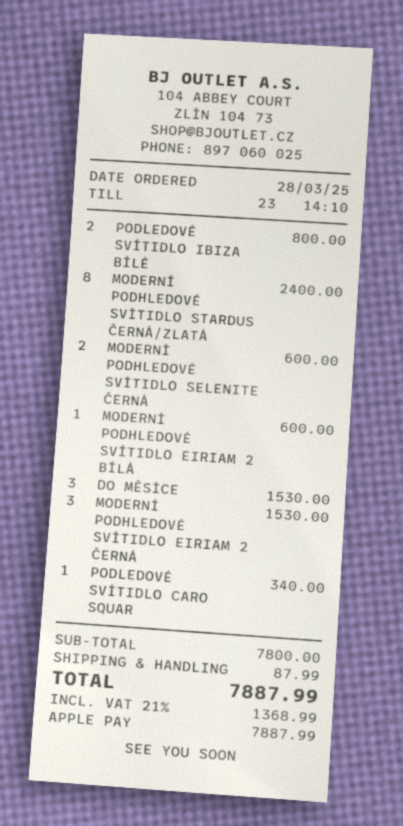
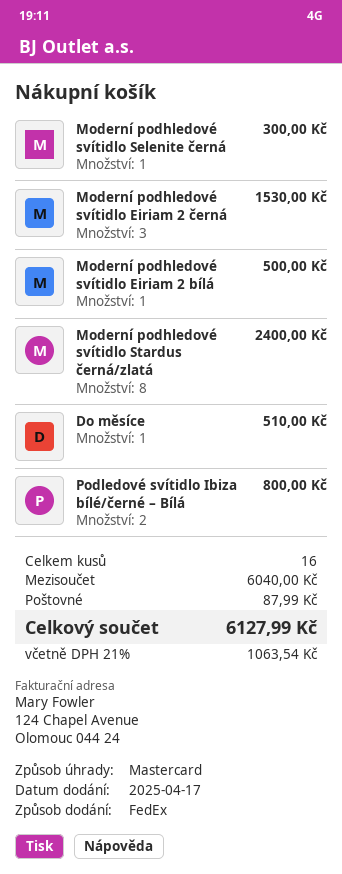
payment method: Apple Pay -> Mastercard
MODERNÍ PODHLEDOVÉ SVÍTIDLO SELENITE ČERNÁ: 2 for 600.00 -> 1 for 300.00
MODERNÍ PODHLEDOVÉ SVÍTIDLO EIRIAM 2 BÍLÁ: 1 for 600.00 -> 1 for 500.00
DO MĚSÍCE: 3 for 1530.00 -> 1 for 510.00
PODLEDOVÉ SVÍTIDLO CARO SQUAR: 1 for 340.00 -> none
subtotal: 7800.00 -> 6040.00
tax: 21% = 1368.99 -> 21% = 1063.54
total: 7887.99 -> 6127.99

